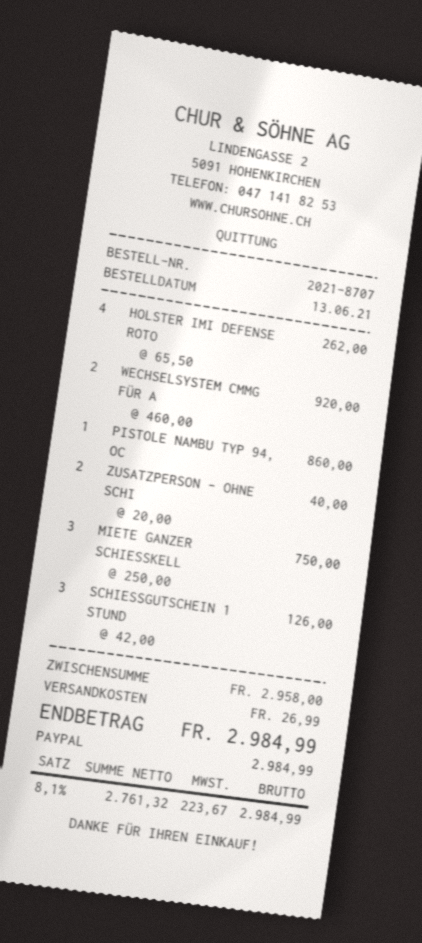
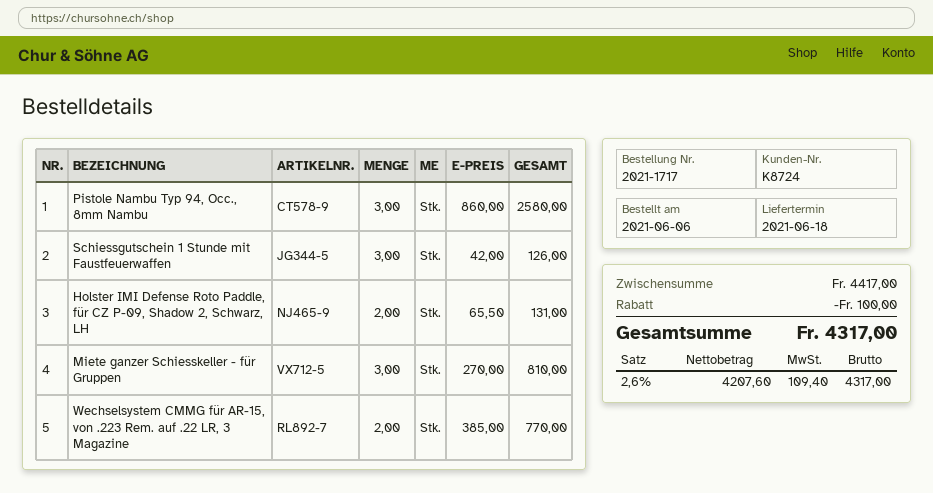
order number: 2021-8707 -> 2021-1717
order date: 2021-06-13 -> 2021-06-06
HOLSTER IMI DEFENSE ROTO: 4 x 65.50 = 262.00 -> 2 x 65.50 = 131.00
WECHSELSYSTEM CMMG FÜR A: 2 x 460.00 = 920.00 -> 2 x 385.00 = 770.00
PISTOLE NAMBU TYP 94, OC: 1 x 860.00 = 860.00 -> 3 x 860.00 = 2580.00
ZUSATZPERSON - OHNE SCHI: 2 x 20.00 = 40.00 -> none
MIETE GANZER SCHIESSKELL: 3 x 250.00 = 750.00 -> 3 x 270.00 = 810.00
subtotal: 2958.00 -> 4417.00
discount: none -> 100.00
shipping: 26.99 -> none
net: 2761.32 -> 4207.60
tax: 8.1% = 223.67 -> 2.6% = 109.40
total: 2984.99 -> 4317.00

